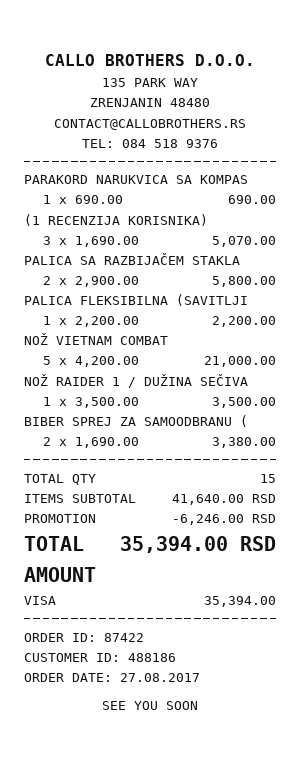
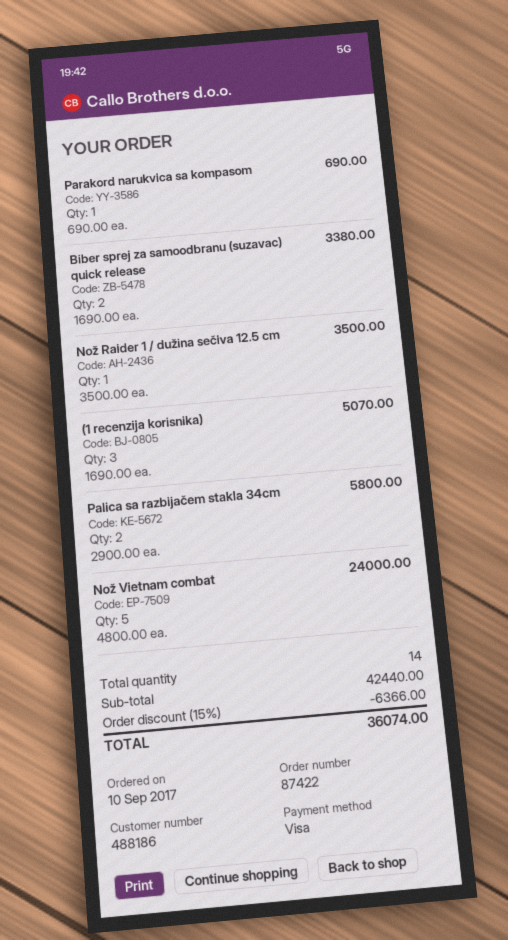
order date: 2017-08-27 -> 2017-09-10
PALICA FLEKSIBILNA (SAVITLJI: 1 x 2200.00 = 2200.00 -> none
NOŽ VIETNAM COMBAT: 5 x 4200.00 = 21000.00 -> 5 x 4800.00 = 24000.00
total quantity: 15 -> 14
subtotal: 41640.00 -> 42440.00
discount: 6246.00 -> 6366.00
total: 35394.00 -> 36074.00

